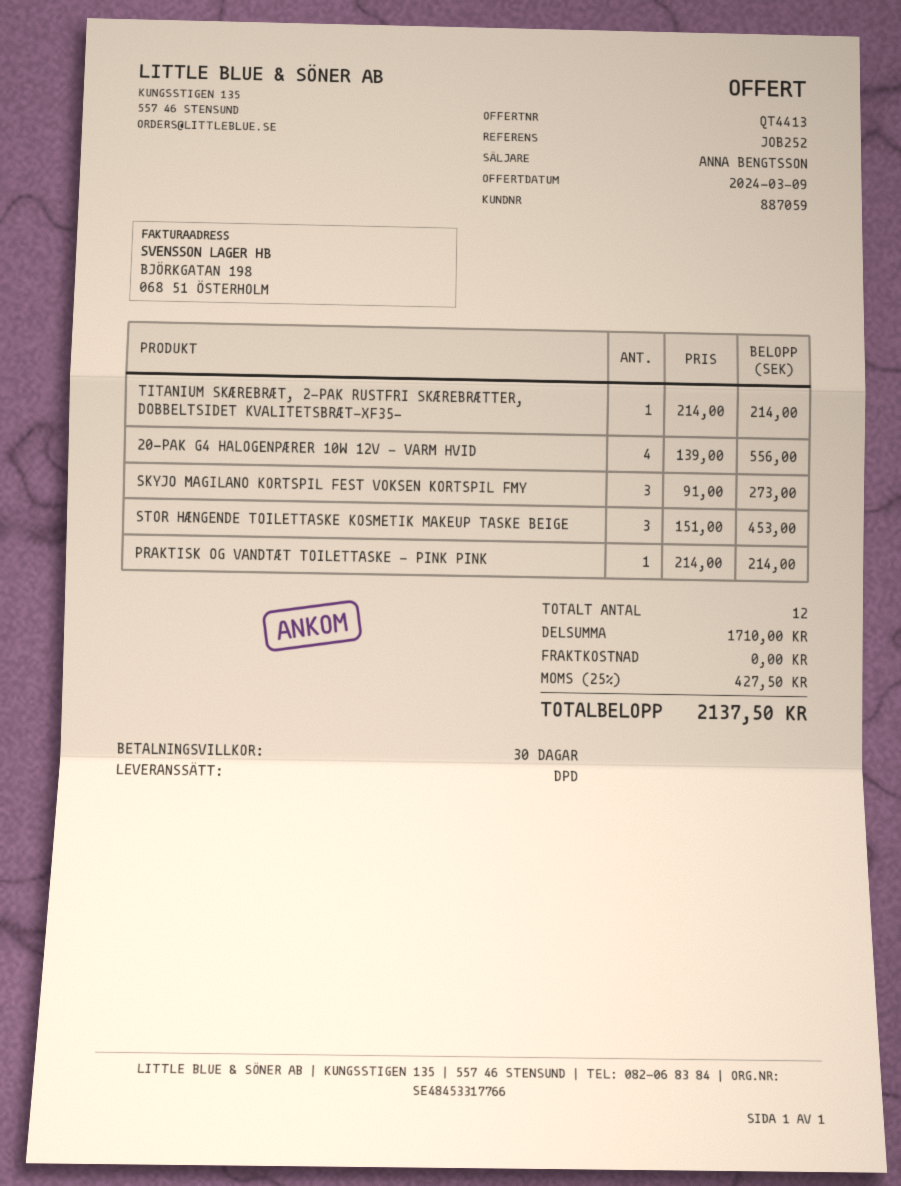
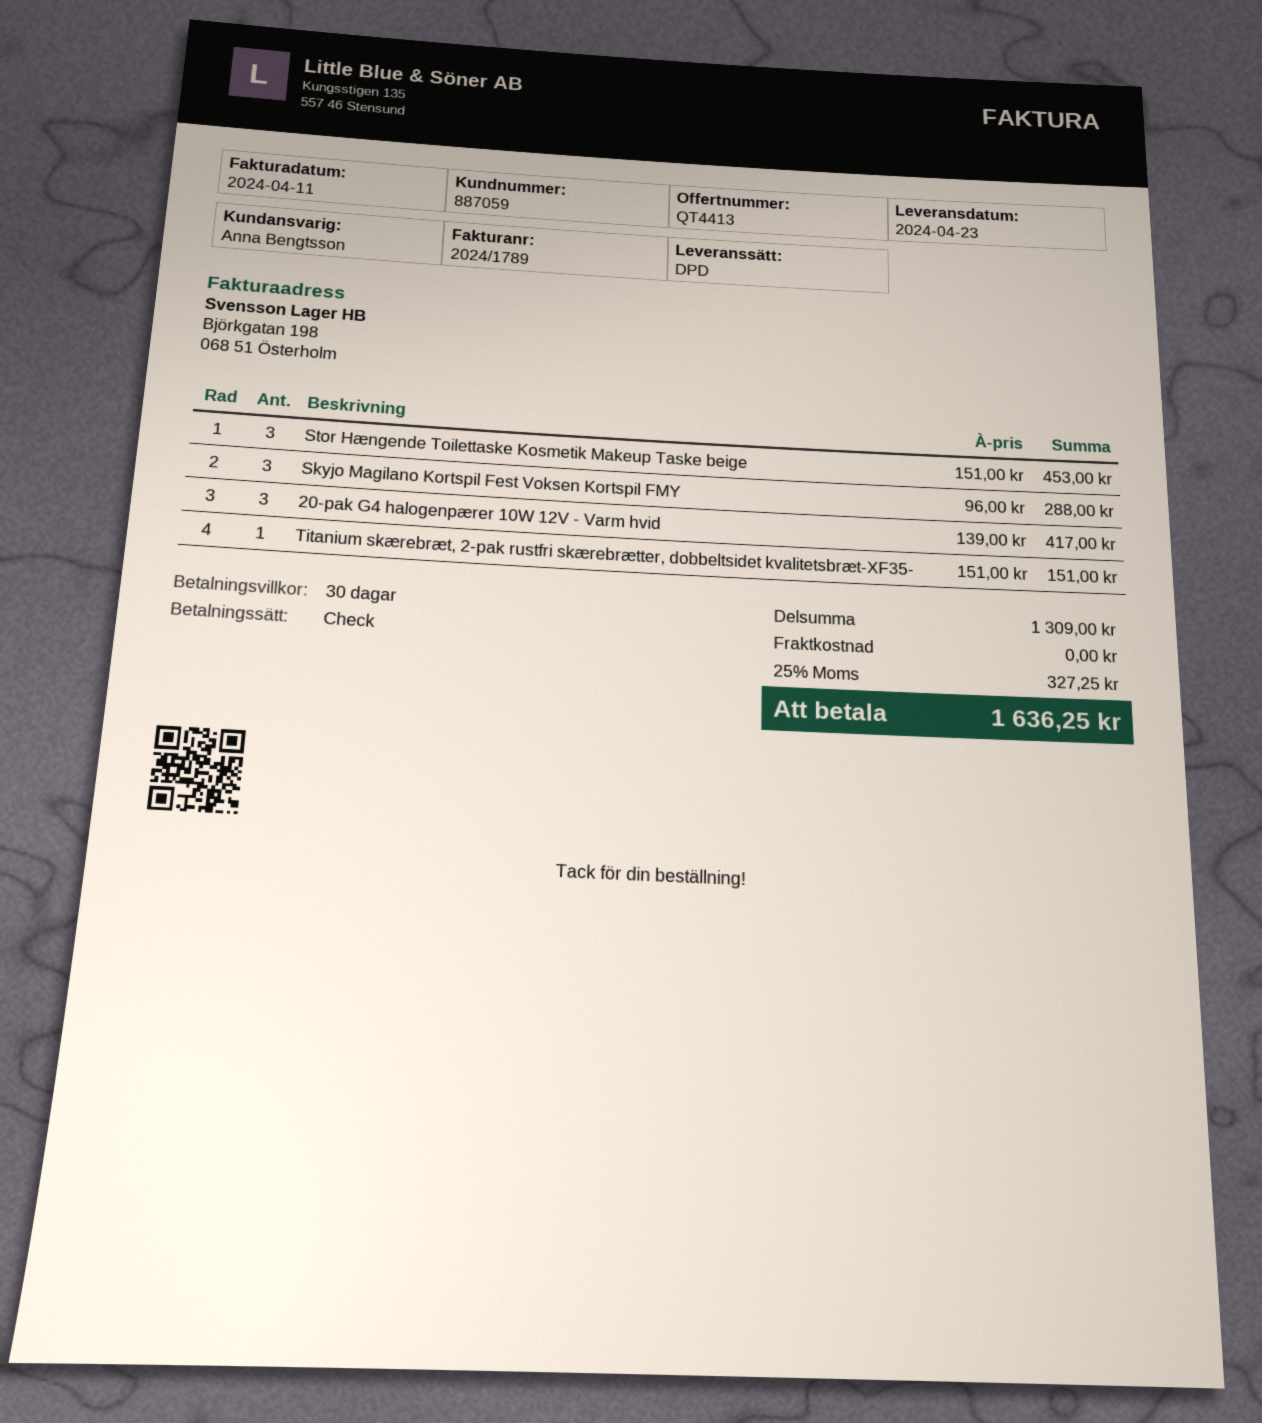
TITANIUM SKÆREBRÆT, 2-PAK RUSTFRI SKÆREBRÆTTER, DOBBELTSIDET KVALITETSBRÆT-XF35-: 1 x 214.00 = 214.00 -> 1 x 151.00 = 151.00
20-PAK G4 HALOGENPÆRER 10W 12V - VARM HVID: 4 x 139.00 = 556.00 -> 3 x 139.00 = 417.00
SKYJO MAGILANO KORTSPIL FEST VOKSEN KORTSPIL FMY: 3 x 91.00 = 273.00 -> 3 x 96.00 = 288.00
PRAKTISK OG VANDTÆT TOILETTASKE - PINK PINK: 1 x 214.00 = 214.00 -> none
subtotal: 1710.00 -> 1309.00
tax: 25% = 427.50 -> 25% = 327.25
total: 2137.50 -> 1636.25

